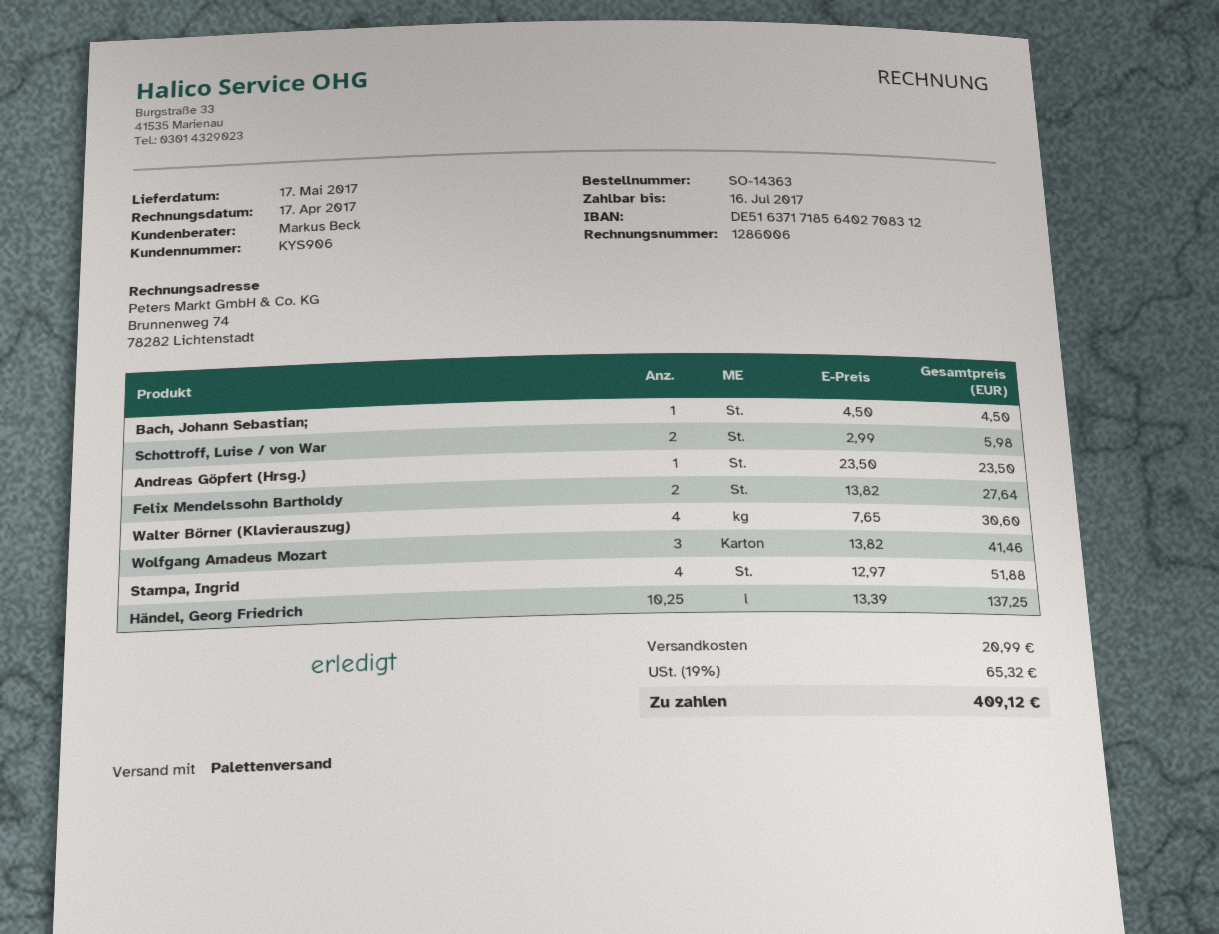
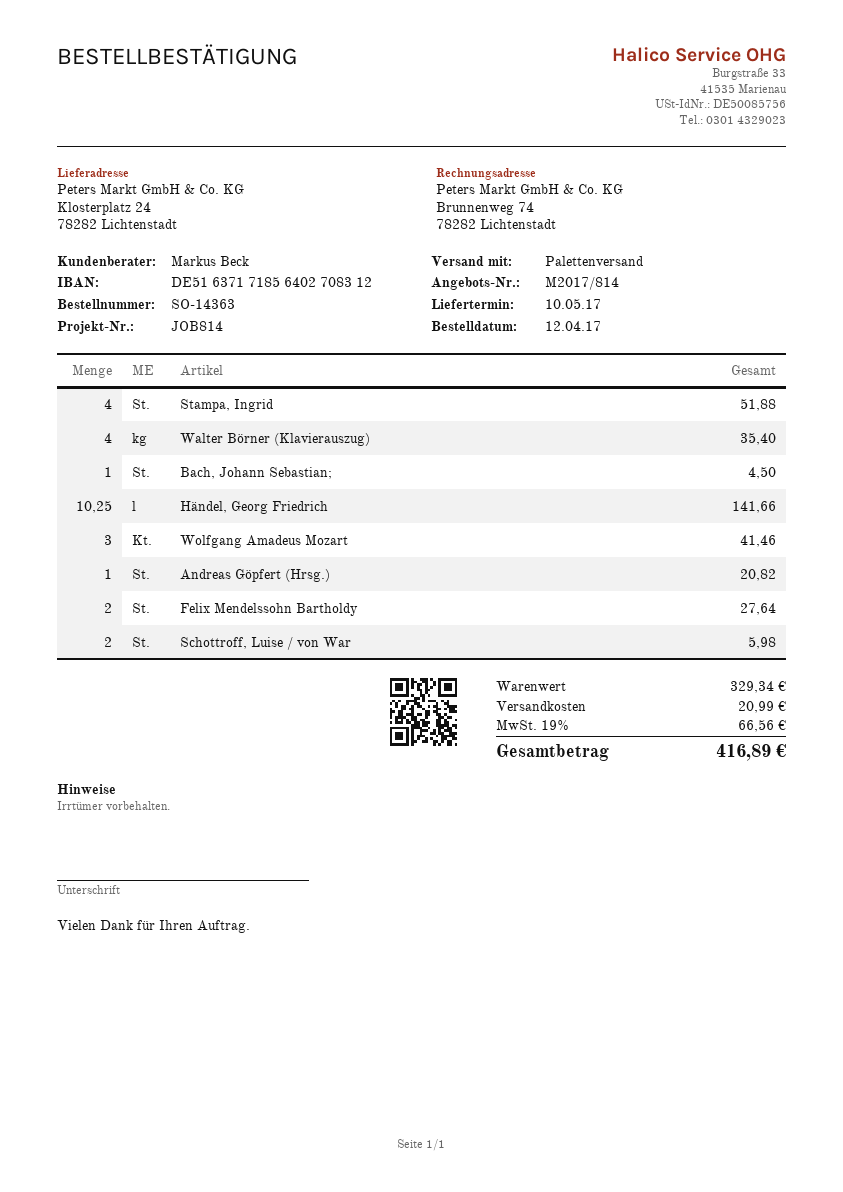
delivery date: 2017-05-17 -> 2017-05-10
Andreas Göpfert (Hrsg.): 1 for 23.50 -> 1 for 20.82
Walter Börner (Klavierauszug): 4 for 30.60 -> 4 for 35.40
Händel, Georg Friedrich: 10.25 for 137.25 -> 10.25 for 141.66
tax: 19% = 65.32 -> 19% = 66.56
total: 409.12 -> 416.89

